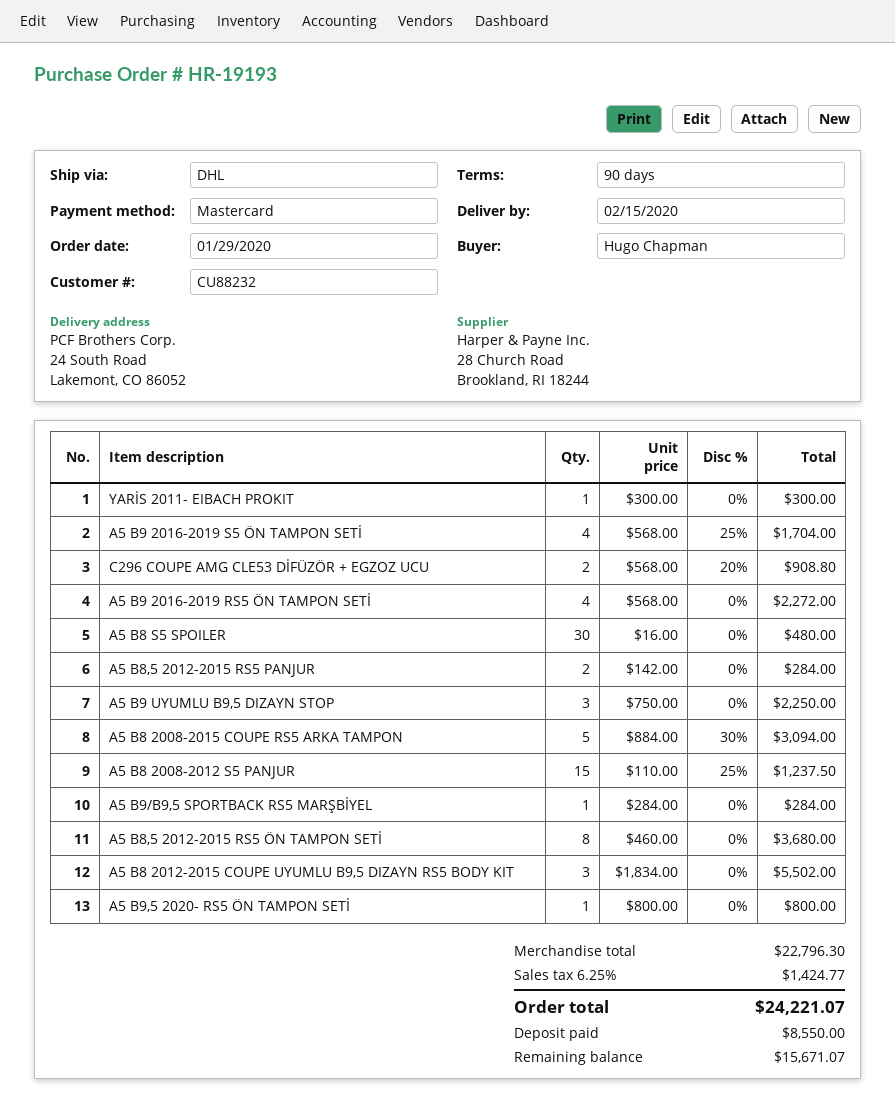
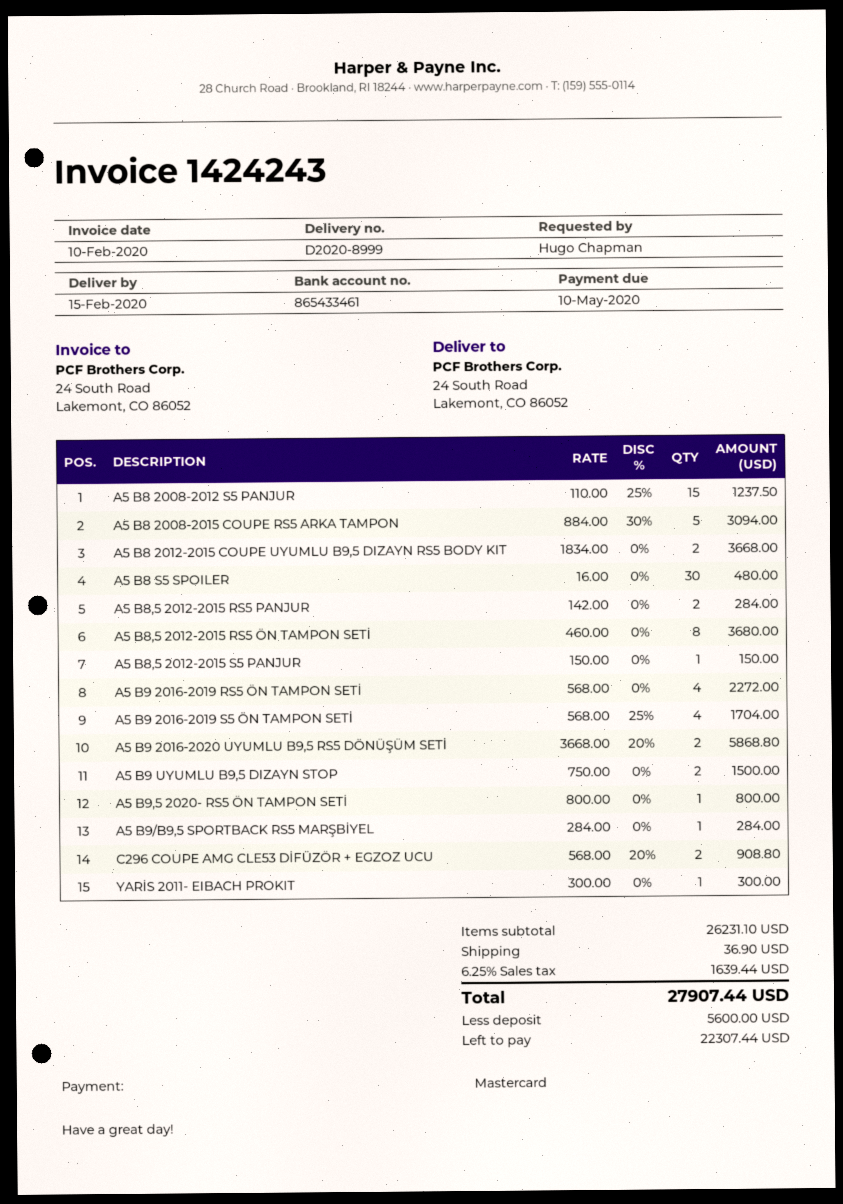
A5 B9 UYUMLU B9,5 DIZAYN STOP: 3 x 750.00 = 2250.00 -> 2 x 750.00 = 1500.00
A5 B8 2012-2015 COUPE UYUMLU B9,5 DIZAYN RS5 BODY KIT: 3 x 1834.00 = 5502.00 -> 2 x 1834.00 = 3668.00
A5 B8,5 2012-2015 S5 PANJUR: none -> 1 x 150.00 = 150.00
A5 B9 2016-2020 UYUMLU B9,5 RS5 DÖNÜŞÜM SETİ: none -> 2 x 3668.00 - 20% = 5868.80
subtotal: 22796.30 -> 26231.10
shipping: none -> 36.90
tax: 6.25% = 1424.77 -> 6.25% = 1639.44
total: 24221.07 -> 27907.44
deposit: 8550.00 -> 5600.00
balance: 15671.07 -> 22307.44

